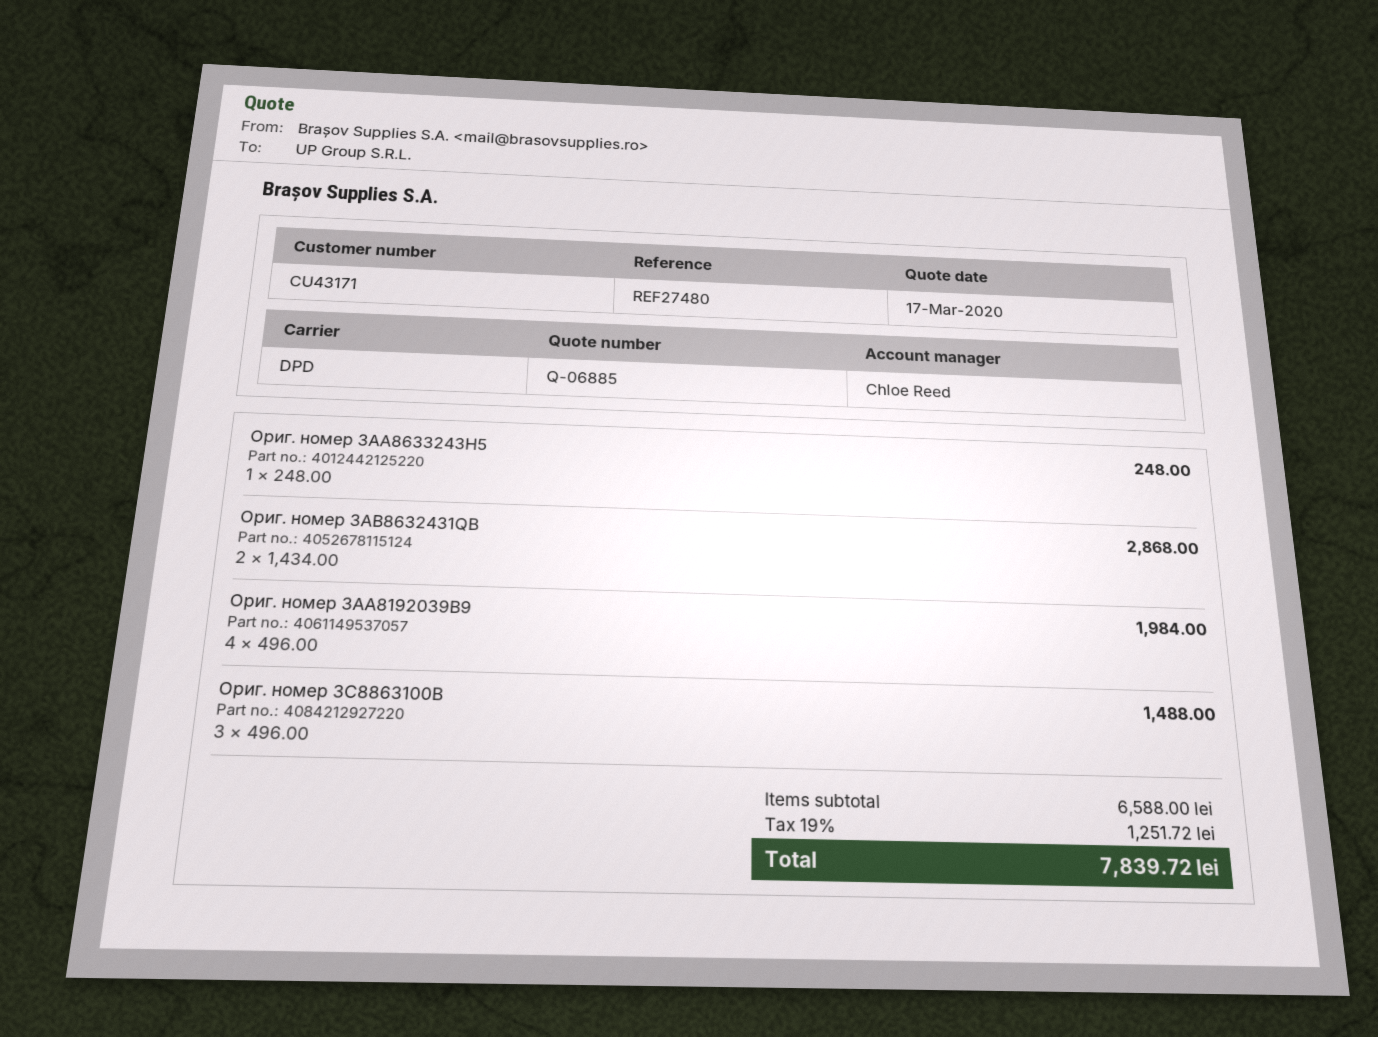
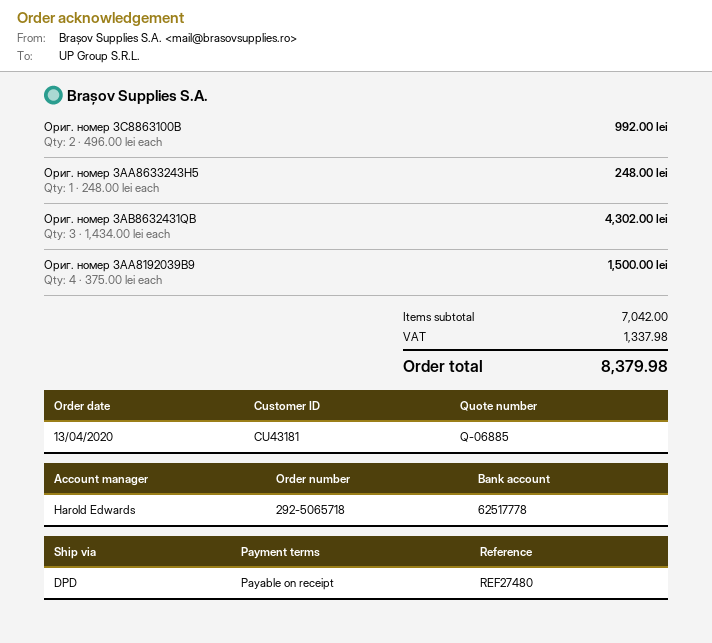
customer number: CU43171 -> CU43181
sales rep: Chloe Reed -> Harold Edwards
Ориг. номер 3AB8632431QB: 2 x 1434.00 = 2868.00 -> 3 x 1434.00 = 4302.00
Ориг. номер 3AA8192039B9: 4 x 496.00 = 1984.00 -> 4 x 375.00 = 1500.00
Ориг. номер 3C8863100B: 3 x 496.00 = 1488.00 -> 2 x 496.00 = 992.00
subtotal: 6588.00 -> 7042.00
tax: 1251.72 -> 1337.98
total: 7839.72 -> 8379.98

